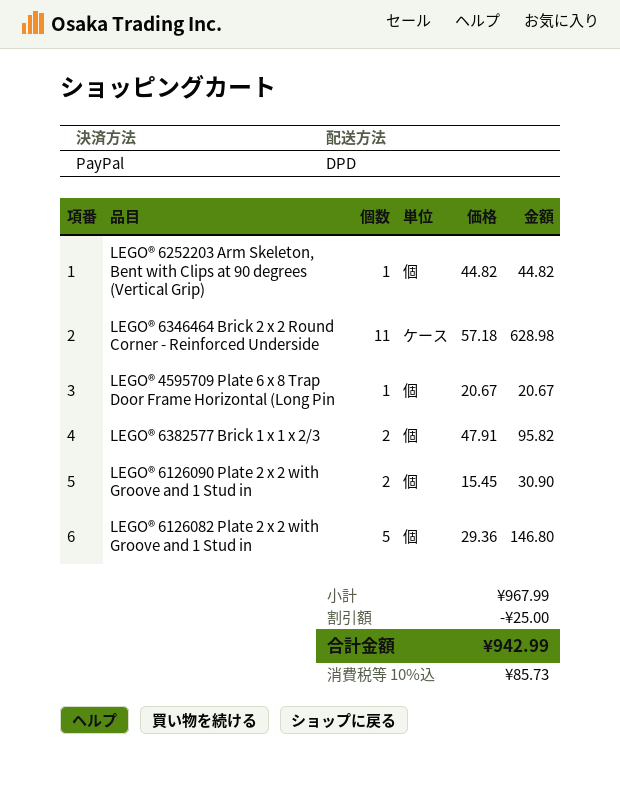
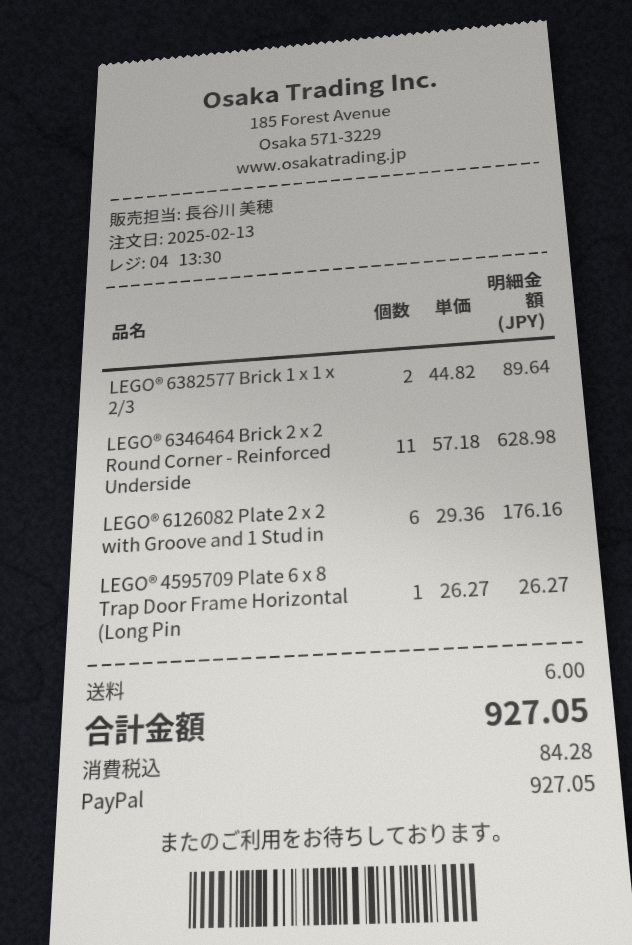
LEGO® 6252203 Arm Skeleton, Bent with Clips at 90 degrees (Vertical Grip): 1 x 44.82 = 44.82 -> none
LEGO® 4595709 Plate 6 x 8 Trap Door Frame Horizontal (Long Pin: 1 x 20.67 = 20.67 -> 1 x 26.27 = 26.27
LEGO® 6382577 Brick 1 x 1 x 2/3: 2 x 47.91 = 95.82 -> 2 x 44.82 = 89.64
LEGO® 6126090 Plate 2 x 2 with Groove and 1 Stud in: 2 x 15.45 = 30.90 -> none
LEGO® 6126082 Plate 2 x 2 with Groove and 1 Stud in: 5 x 29.36 = 146.80 -> 6 x 29.36 = 176.16
discount: 25.00 -> none
shipping: none -> 6.00
tax: 85.73 -> 84.28
total: 942.99 -> 927.05

